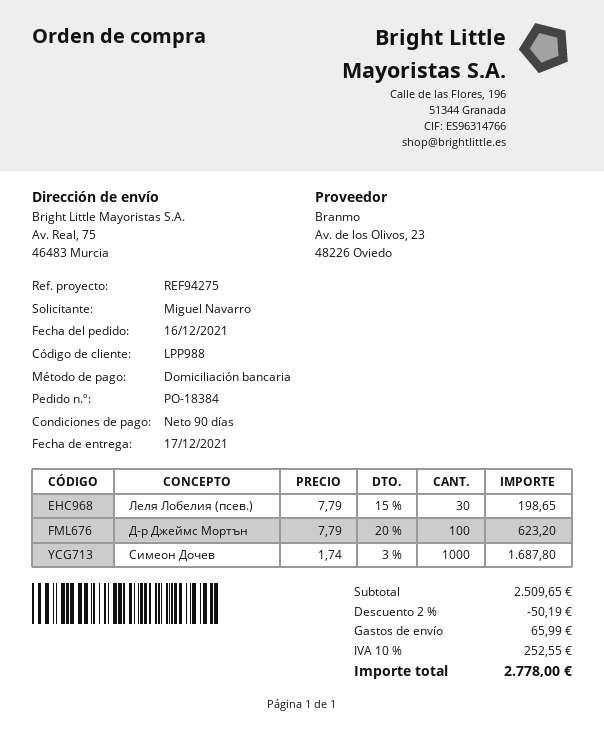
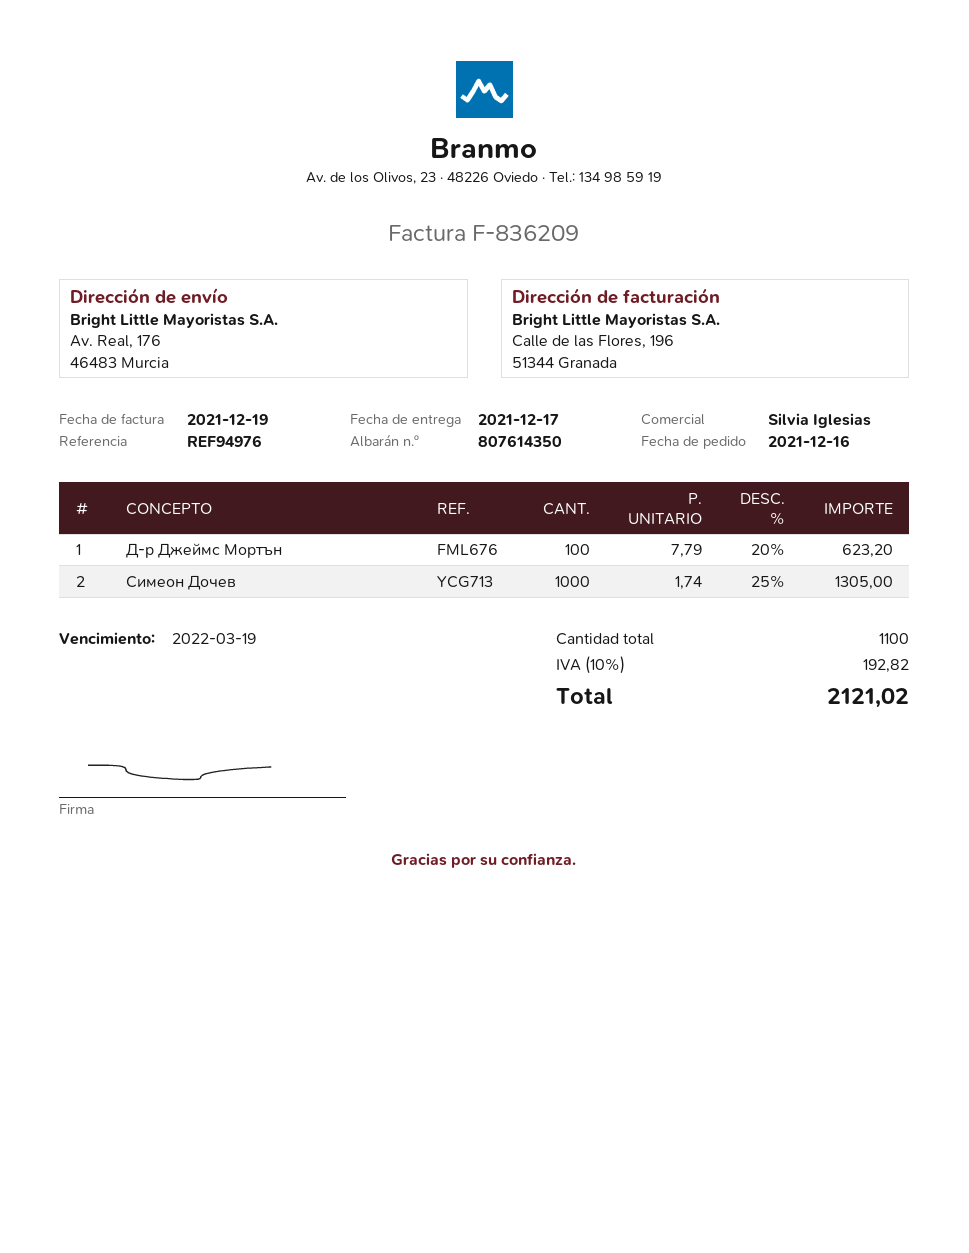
reference: REF94275 -> REF94976
ship to: Av. Real, 75, 46483 Murcia -> Av. Real, 176, 46483 Murcia
Леля Лобелия (псев.): 30 x 7.79 - 15% = 198.65 -> none
Симеон Дочев: 1000 x 1.74 - 3% = 1687.80 -> 1000 x 1.74 - 25% = 1305.00
discount: 2% = 50.19 -> none
shipping: 65.99 -> none
tax: 10% = 252.55 -> 10% = 192.82
total: 2778.00 -> 2121.02

